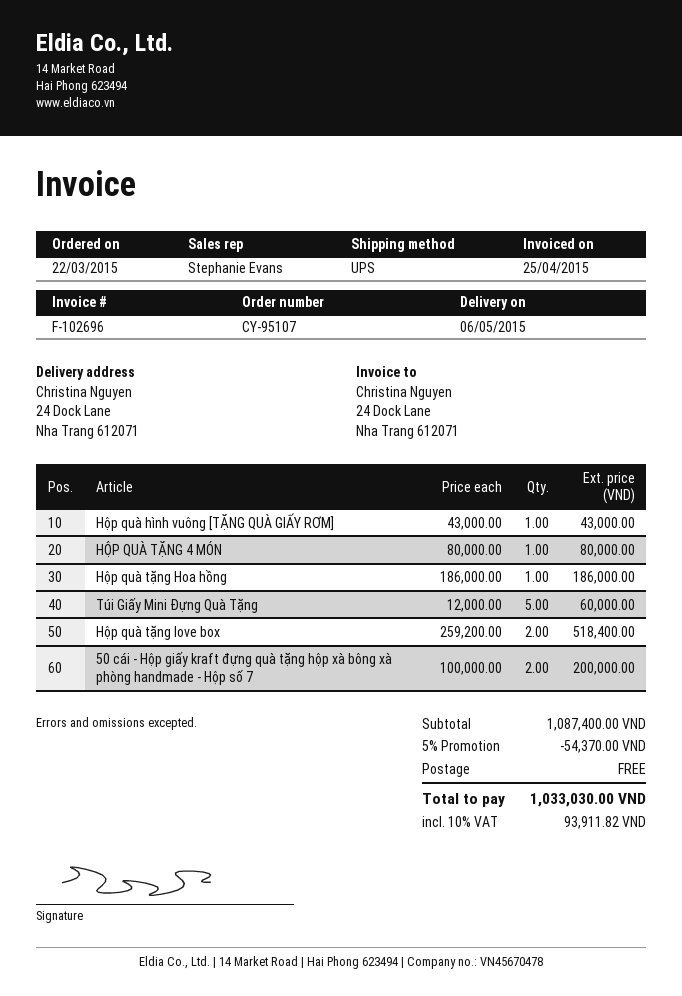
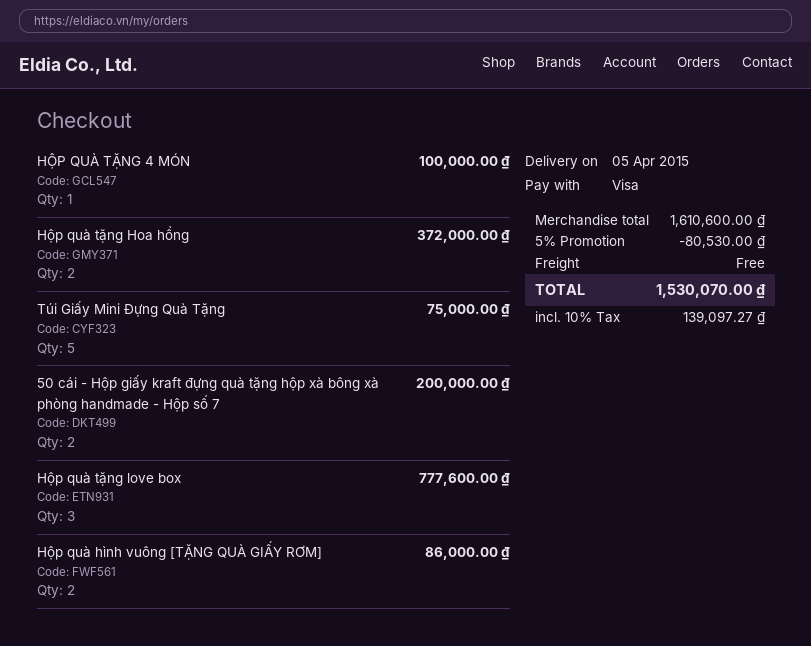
delivery date: 2015-05-06 -> 2015-04-05
Hộp quà hình vuông [TẶNG QUÀ GIẤY RƠM]: 1 for 43000.00 -> 2 for 86000.00
HỘP QUÀ TẶNG 4 MÓN: 1 for 80000.00 -> 1 for 100000.00
Hộp quà tặng Hoa hồng: 1 for 186000.00 -> 2 for 372000.00
Túi Giấy Mini Đựng Quà Tặng: 5 for 60000.00 -> 5 for 75000.00
Hộp quà tặng love box: 2 for 518400.00 -> 3 for 777600.00
subtotal: 1087400.00 -> 1610600.00
discount: 5% = 54370.00 -> 5% = 80530.00
tax: 10% = 93911.82 -> 10% = 139097.27
total: 1033030.00 -> 1530070.00

